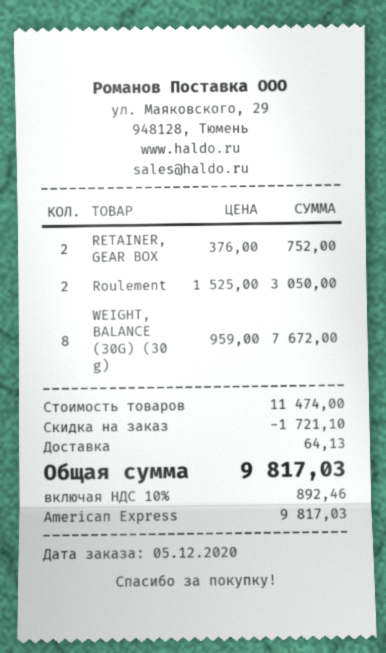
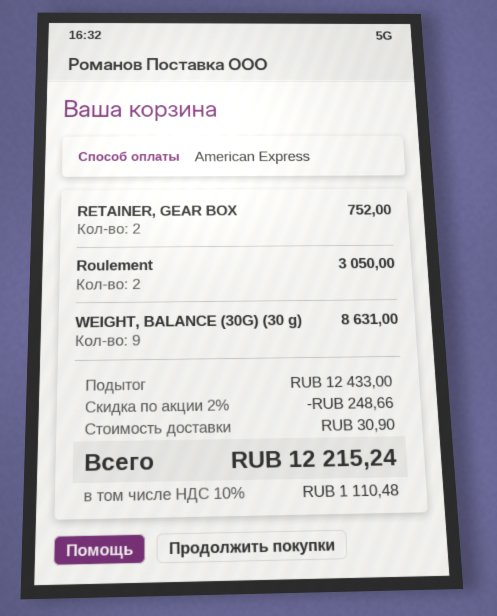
WEIGHT, BALANCE (30G) (30 g): 8 for 7672.00 -> 9 for 8631.00
subtotal: 11474.00 -> 12433.00
discount: 1721.10 -> 248.66
shipping: 64.13 -> 30.90
tax: 10% = 892.46 -> 10% = 1110.48
total: 9817.03 -> 12215.24

